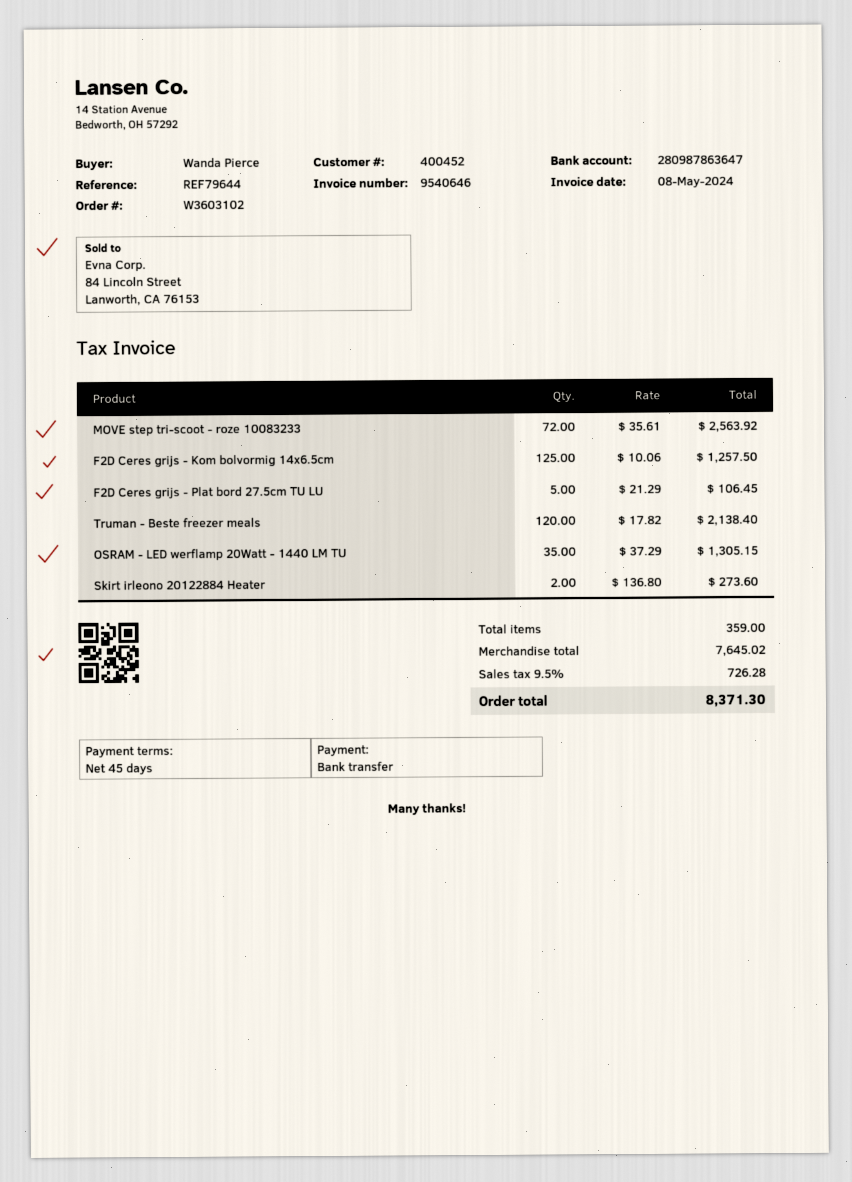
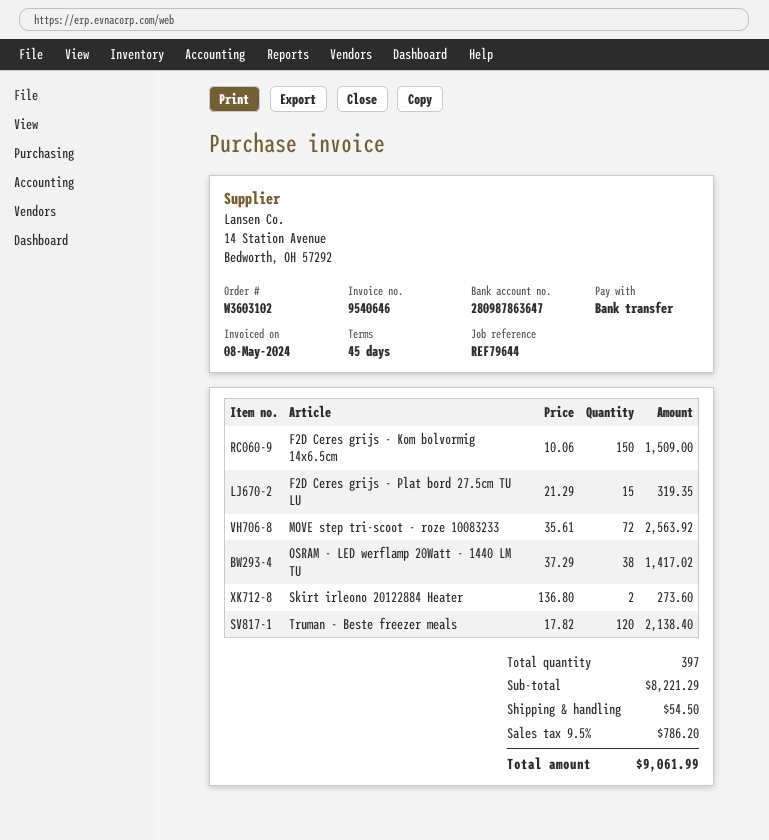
F2D Ceres grijs - Kom bolvormig 14x6.5cm: 125 x 10.06 = 1257.50 -> 150 x 10.06 = 1509.00
F2D Ceres grijs - Plat bord 27.5cm TU LU: 5 x 21.29 = 106.45 -> 15 x 21.29 = 319.35
OSRAM - LED werflamp 20Watt - 1440 LM TU: 35 x 37.29 = 1305.15 -> 38 x 37.29 = 1417.02
total quantity: 359 -> 397
subtotal: 7645.02 -> 8221.29
shipping: none -> 54.50
tax: 9.5% = 726.28 -> 9.5% = 786.20
total: 8371.30 -> 9061.99

